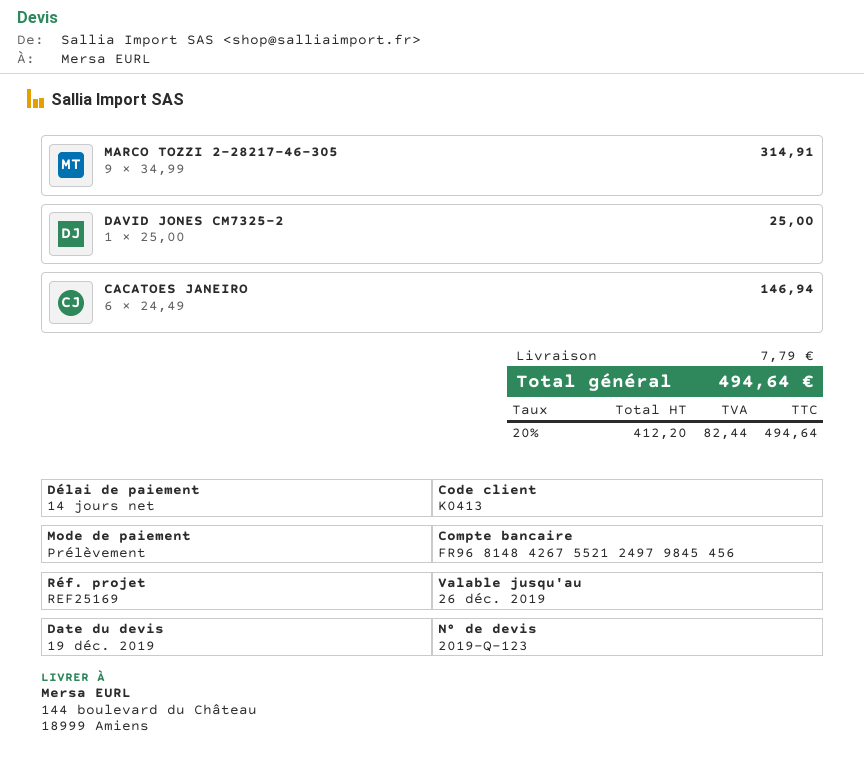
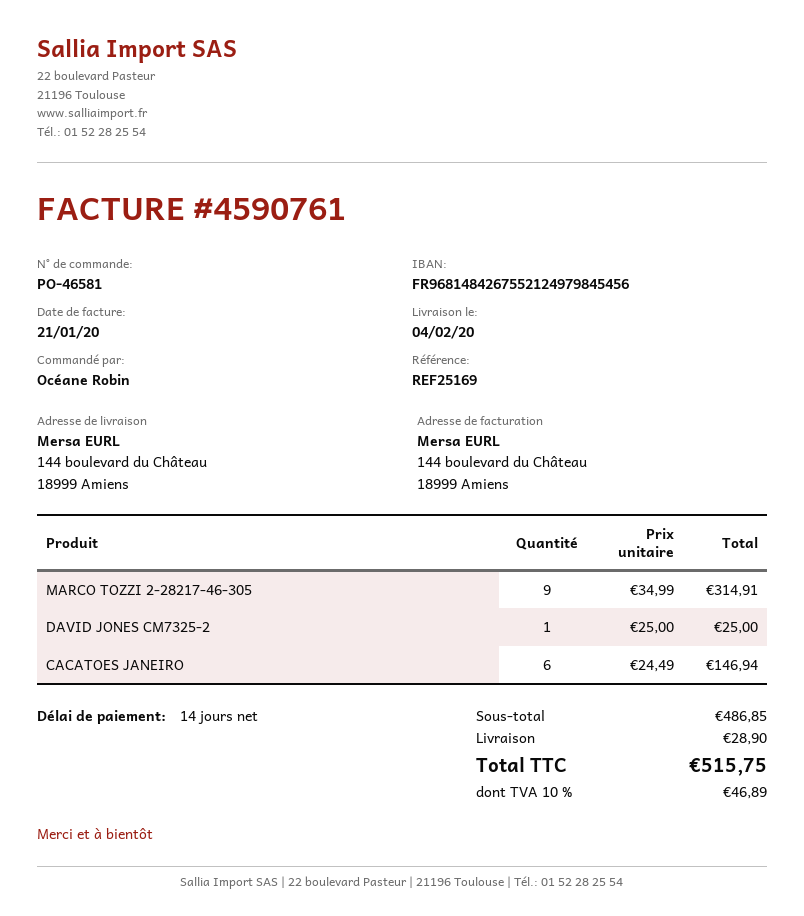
shipping: 7.79 -> 28.90
tax: 20% = 82.44 -> 10% = 46.89
total: 494.64 -> 515.75

